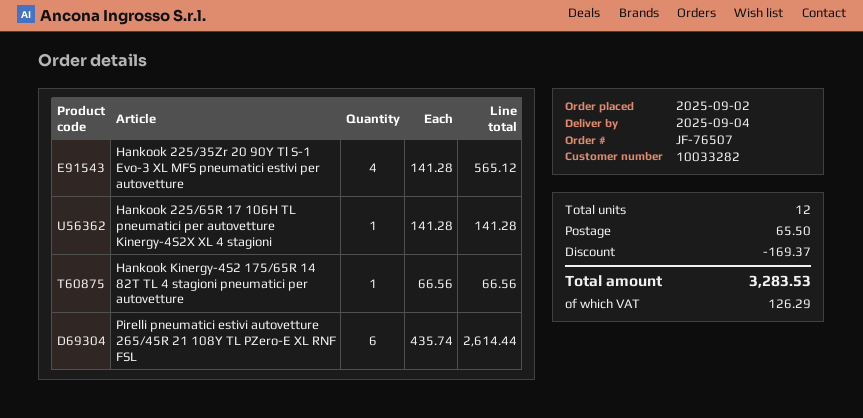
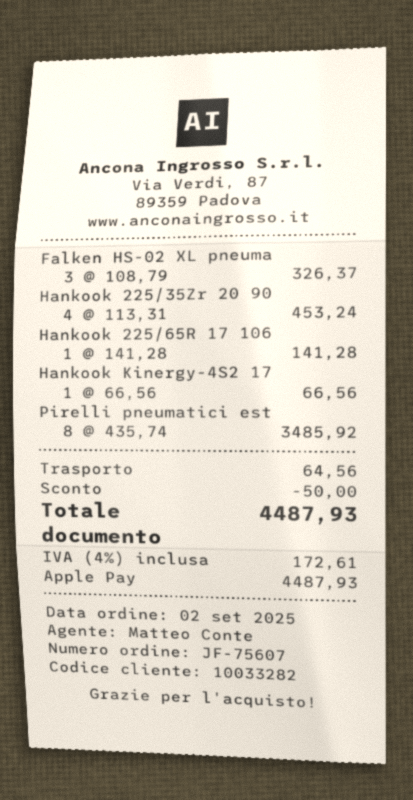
order number: JF-76507 -> JF-75607
Hankook 225/35Zr 20 90Y Tl S-1 Evo-3 XL MFS pneumatici estivi per autovetture: 4 x 141.28 = 565.12 -> 4 x 113.31 = 453.24
Pirelli pneumatici estivi autovetture 265/45R 21 108Y TL PZero-E XL RNF FSL: 6 x 435.74 = 2614.44 -> 8 x 435.74 = 3485.92
Falken HS-02 XL pneuma: none -> 3 x 108.79 = 326.37
discount: 169.37 -> 50.00
shipping: 65.50 -> 64.56
tax: 126.29 -> 172.61
total: 3283.53 -> 4487.93

